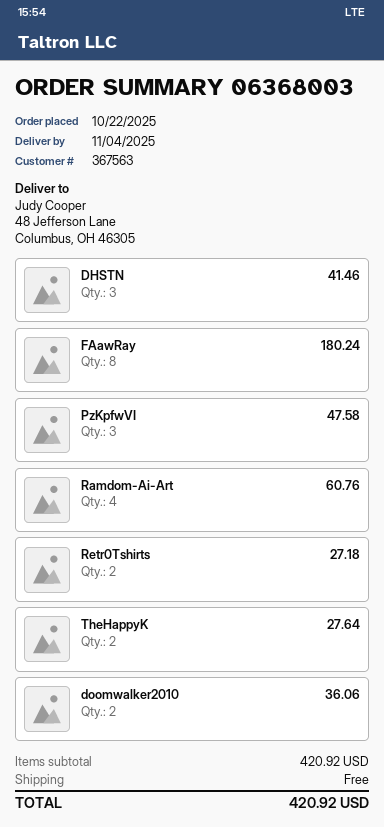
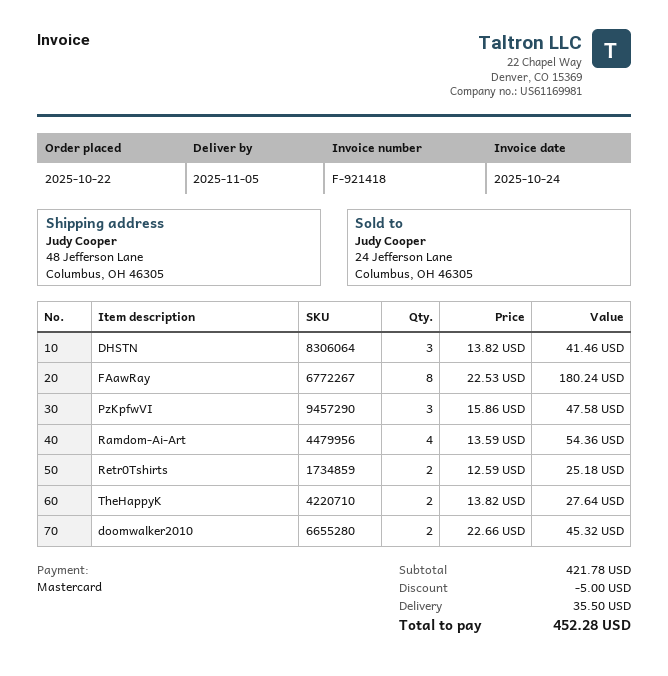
delivery date: 2025-11-04 -> 2025-11-05
Ramdom-Ai-Art: 4 for 60.76 -> 4 for 54.36
Retr0Tshirts: 2 for 27.18 -> 2 for 25.18
doomwalker2010: 2 for 36.06 -> 2 for 45.32
subtotal: 420.92 -> 421.78
discount: none -> 5.00
shipping: 0.00 -> 35.50
total: 420.92 -> 452.28

